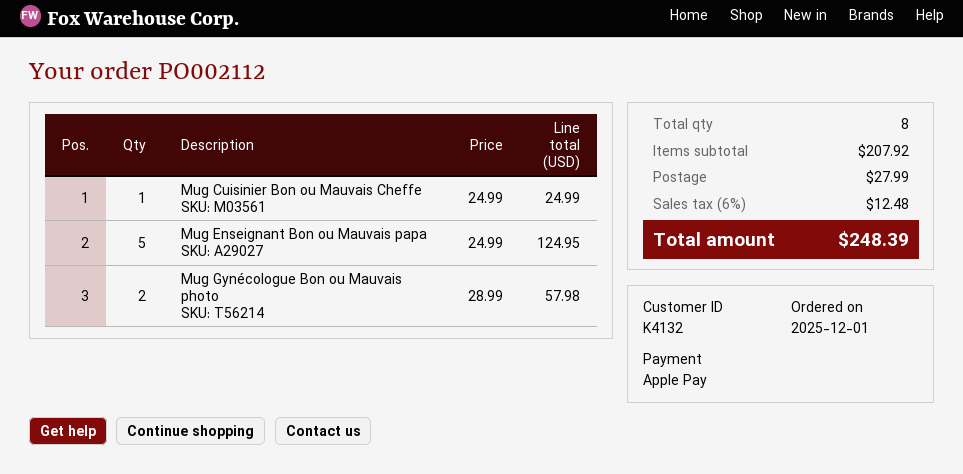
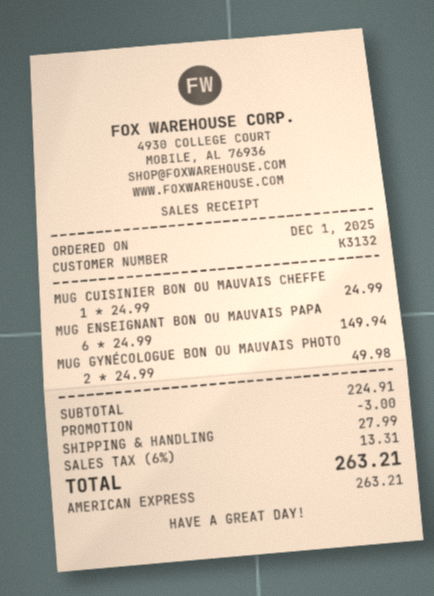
customer number: K4132 -> K3132
payment method: Apple Pay -> American Express
Mug Enseignant Bon ou Mauvais papa: 5 x 24.99 = 124.95 -> 6 x 24.99 = 149.94
Mug Gynécologue Bon ou Mauvais photo: 2 x 28.99 = 57.98 -> 2 x 24.99 = 49.98
subtotal: 207.92 -> 224.91
discount: none -> 3.00
tax: 6% = 12.48 -> 6% = 13.31
total: 248.39 -> 263.21

